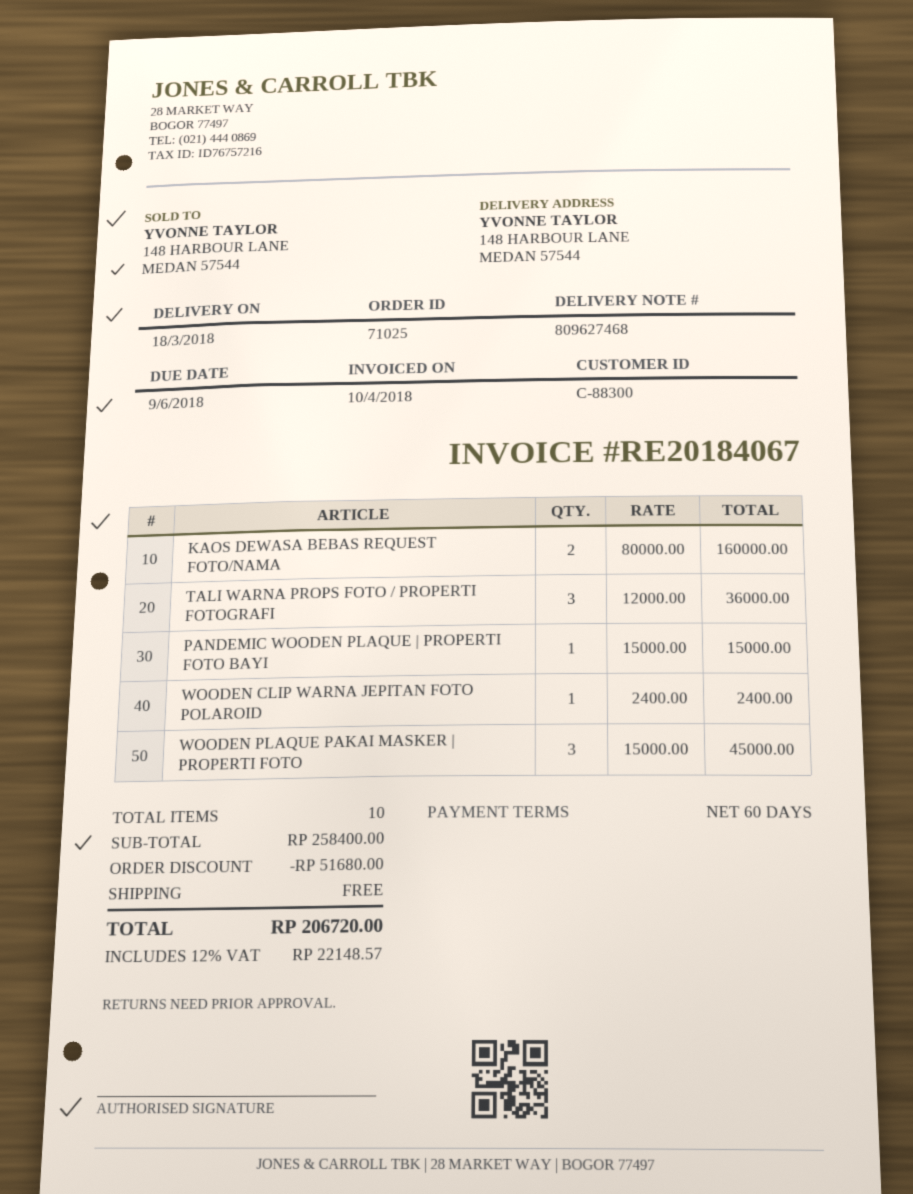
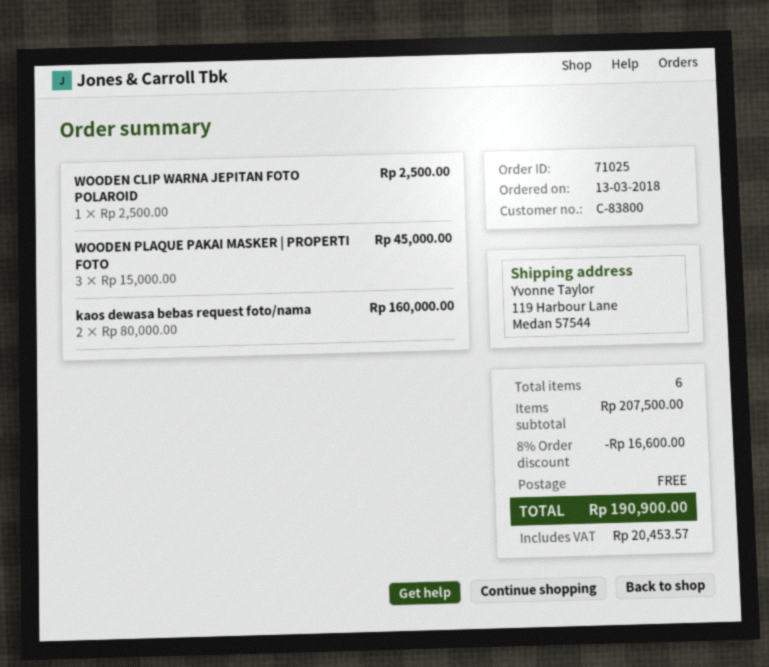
customer number: C-88300 -> C-83800
ship to: 148 HARBOUR LANE, MEDAN 57544 -> 119 Harbour Lane, Medan 57544
TALI WARNA PROPS FOTO / PROPERTI FOTOGRAFI: 3 x 12000.00 = 36000.00 -> none
PANDEMIC WOODEN PLAQUE | PROPERTI FOTO BAYI: 1 x 15000.00 = 15000.00 -> none
WOODEN CLIP WARNA JEPITAN FOTO POLAROID: 1 x 2400.00 = 2400.00 -> 1 x 2500.00 = 2500.00
total quantity: 10 -> 6
subtotal: 258400.00 -> 207500.00
discount: 51680.00 -> 16600.00
tax: 22148.57 -> 20453.57
total: 206720.00 -> 190900.00

